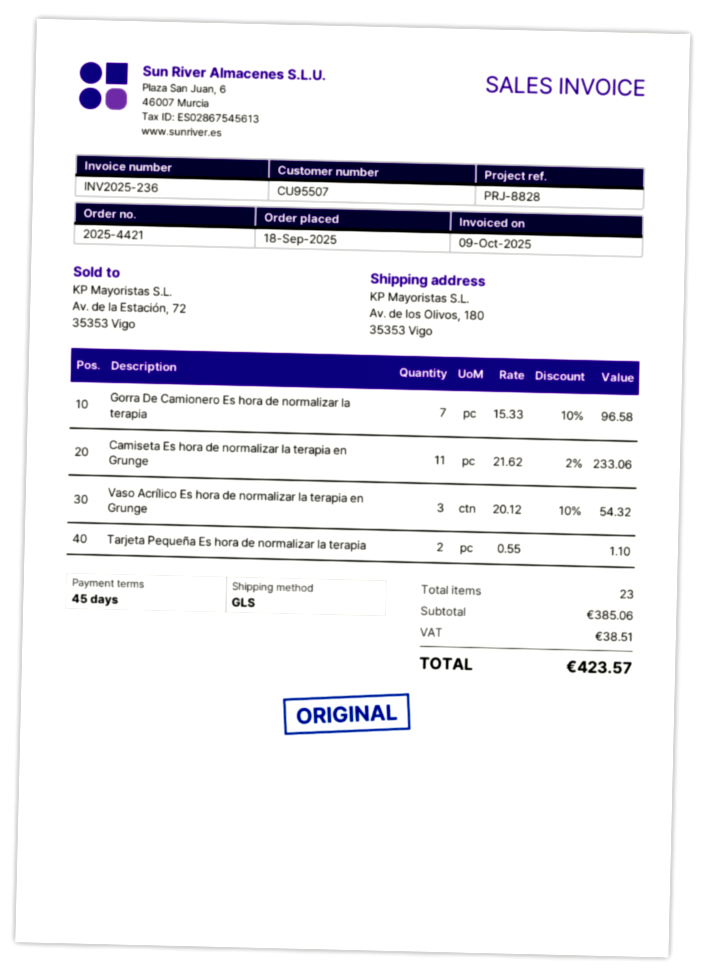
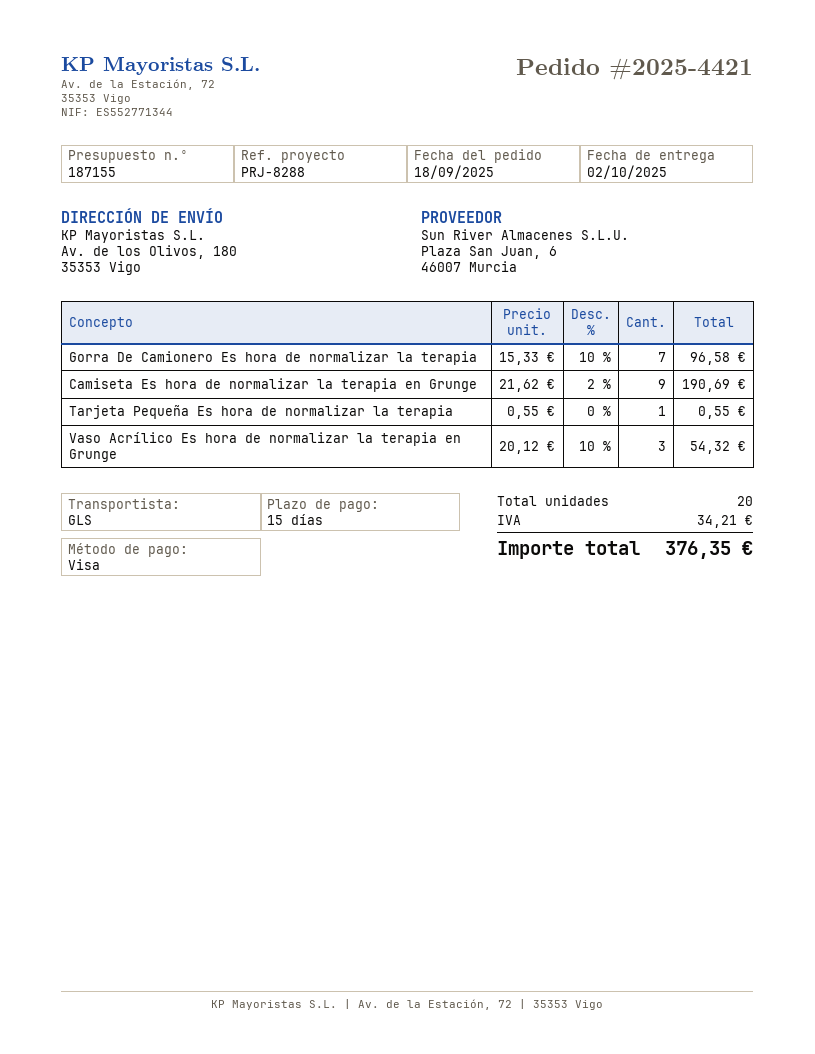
payment terms: 45 days -> 15 days
reference: PRJ-8828 -> PRJ-8288
Camiseta Es hora de normalizar la terapia en Grunge: 11 x 21.62 - 2% = 233.06 -> 9 x 21.62 - 2% = 190.69
Tarjeta Pequeña Es hora de normalizar la terapia: 2 x 0.55 = 1.10 -> 1 x 0.55 = 0.55
total quantity: 23 -> 20
tax: 38.51 -> 34.21
total: 423.57 -> 376.35

